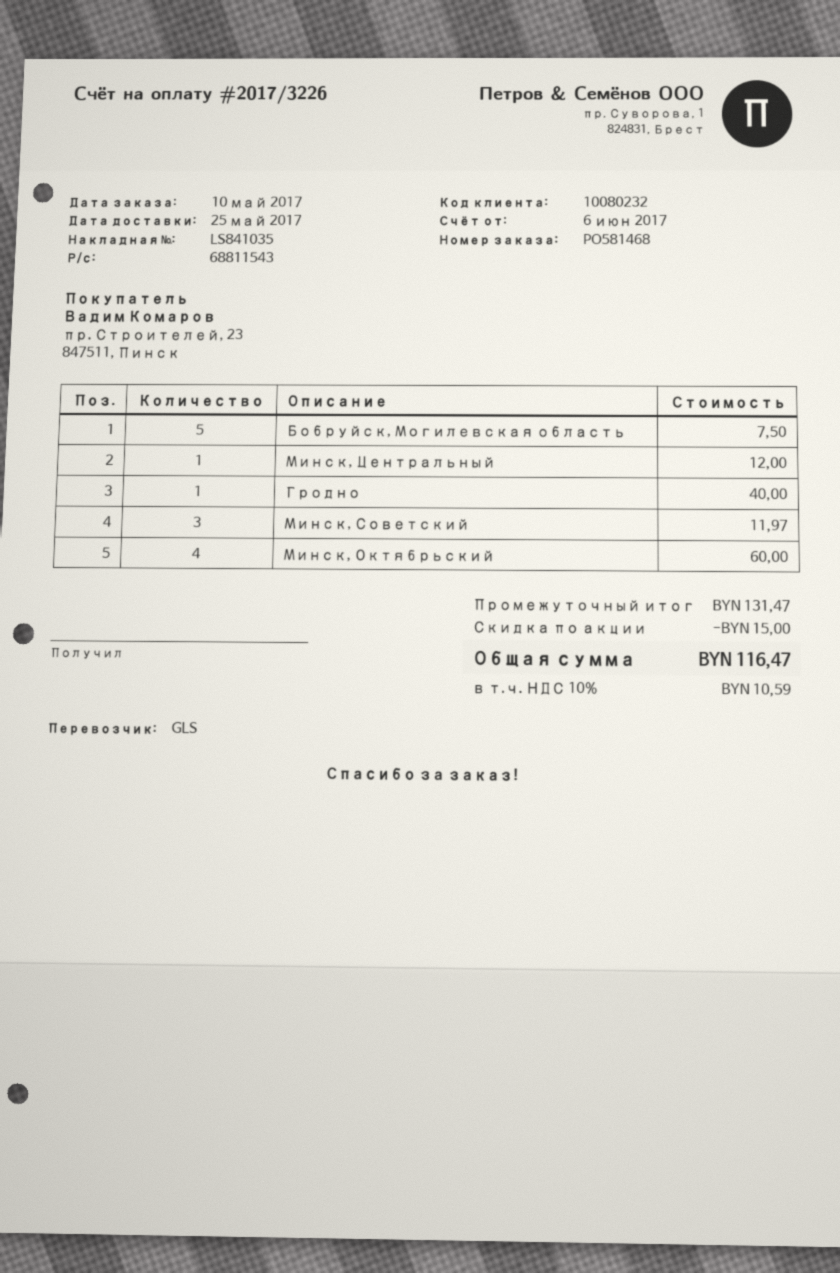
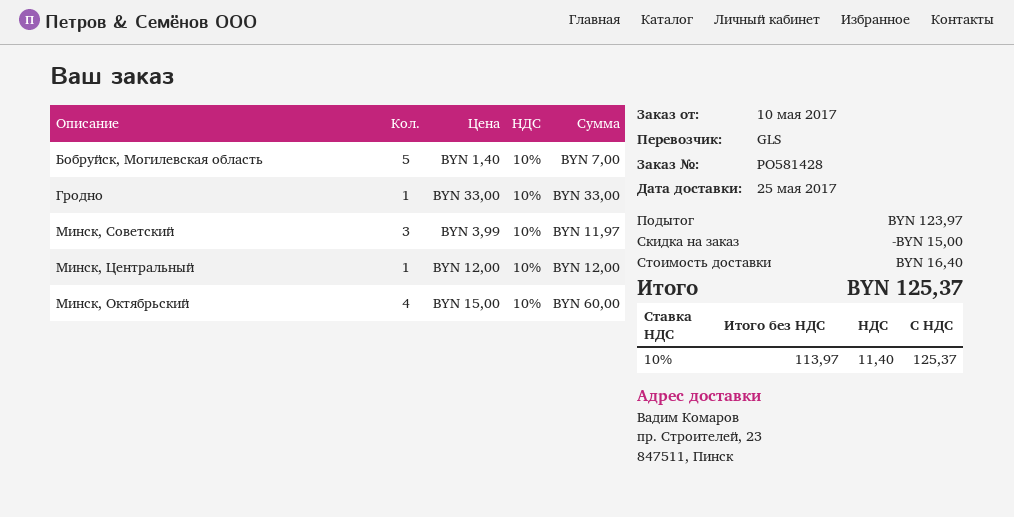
order number: PO581468 -> PO581428
Бобруйск, Могилевская область: 5 for 7.50 -> 5 for 7.00
Гродно: 1 for 40.00 -> 1 for 33.00
subtotal: 131.47 -> 123.97
shipping: none -> 16.40
tax: 10% = 10.59 -> 10% = 11.40
total: 116.47 -> 125.37

